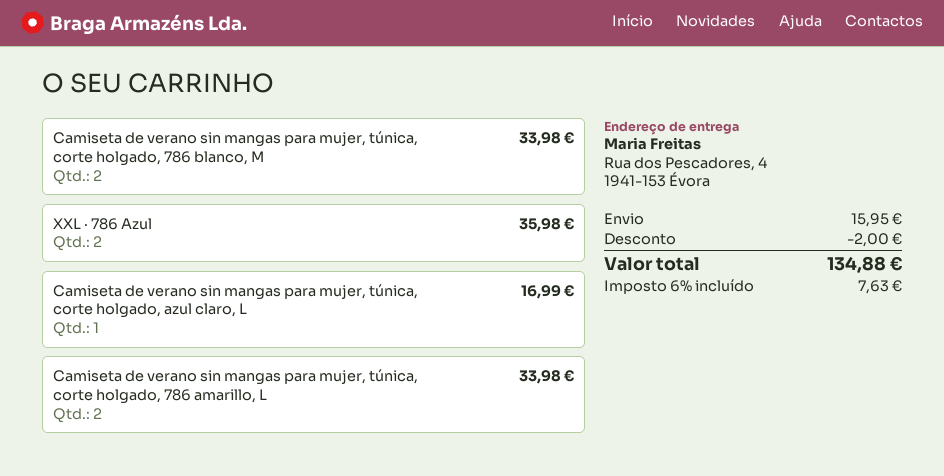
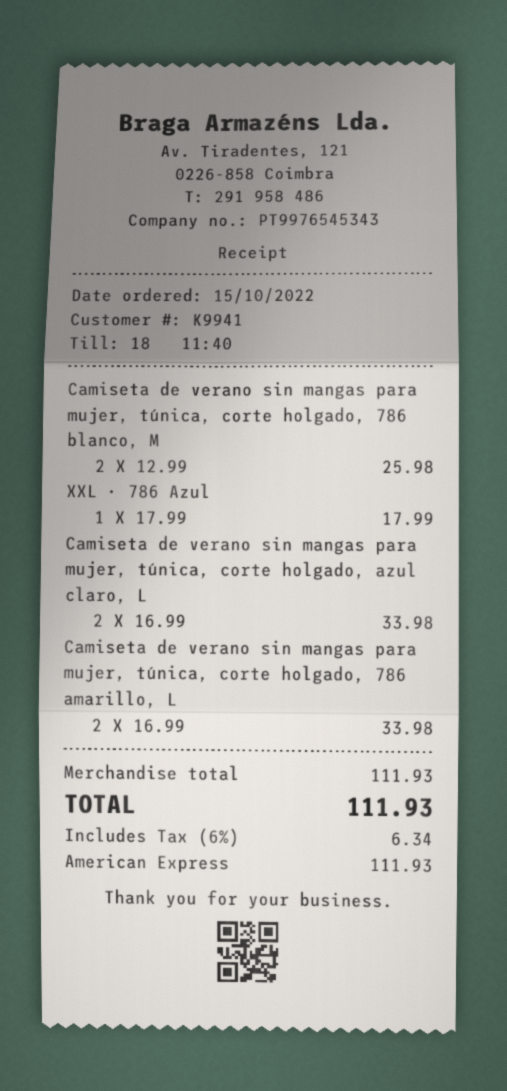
Camiseta de verano sin mangas para mujer, túnica, corte holgado, 786 blanco, M: 2 for 33.98 -> 2 for 25.98
XXL · 786 Azul: 2 for 35.98 -> 1 for 17.99
Camiseta de verano sin mangas para mujer, túnica, corte holgado, azul claro, L: 1 for 16.99 -> 2 for 33.98
discount: 2.00 -> none
shipping: 15.95 -> none
tax: 6% = 7.63 -> 6% = 6.34
total: 134.88 -> 111.93

